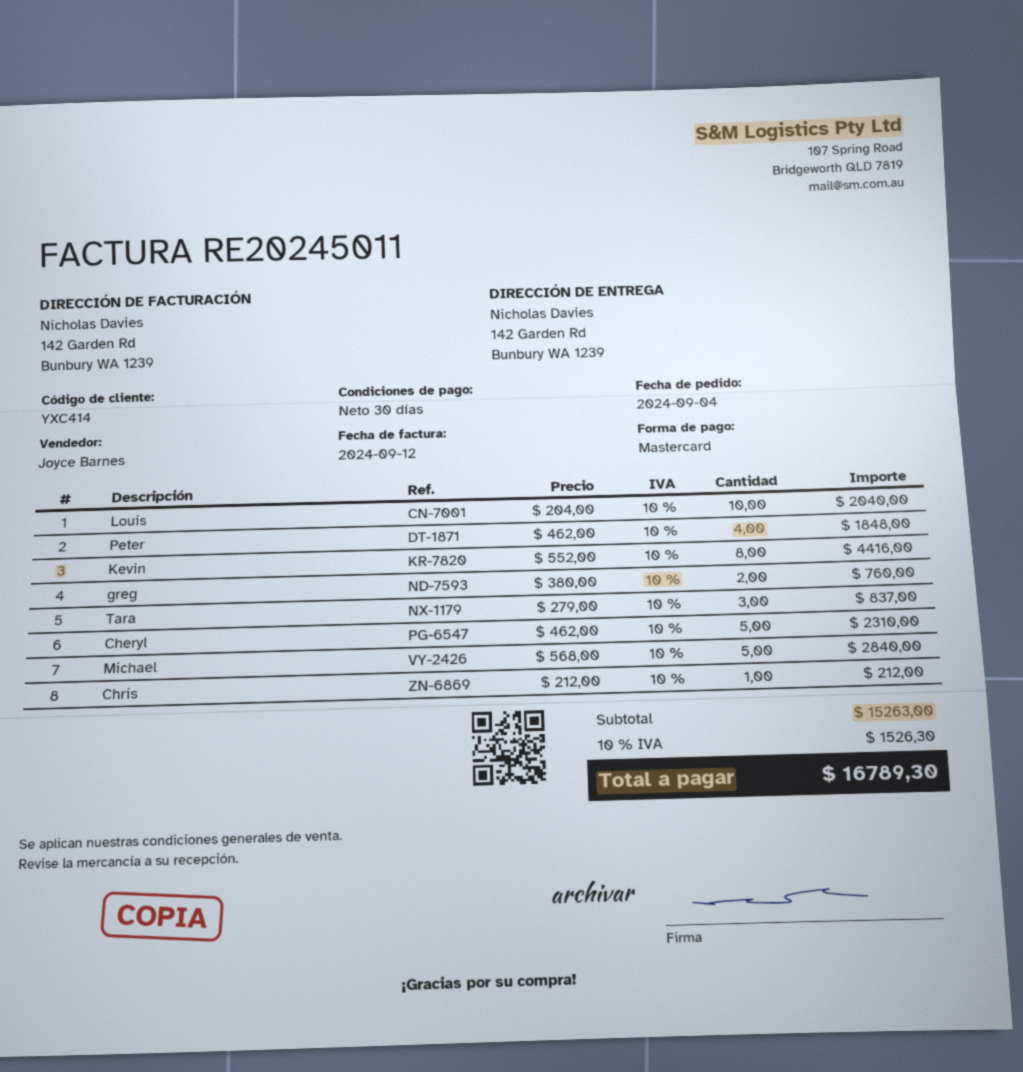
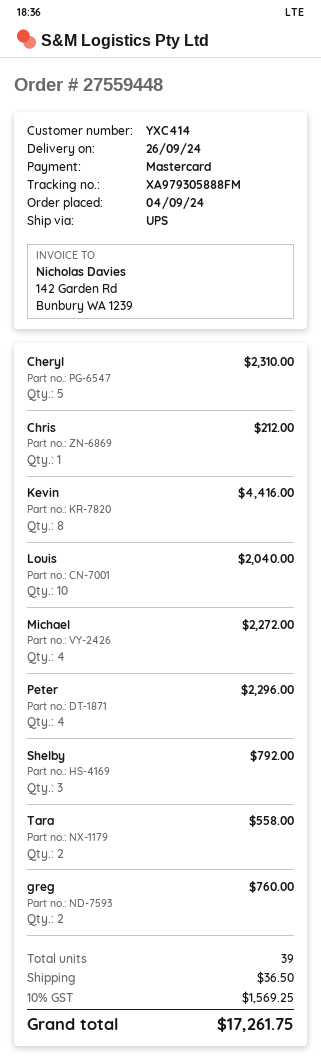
Peter: 4 for 1848.00 -> 4 for 2296.00
Tara: 3 for 837.00 -> 2 for 558.00
Michael: 5 for 2840.00 -> 4 for 2272.00
Shelby: none -> 3 for 792.00
shipping: none -> 36.50
tax: 10% = 1526.30 -> 10% = 1569.25
total: 16789.30 -> 17261.75

